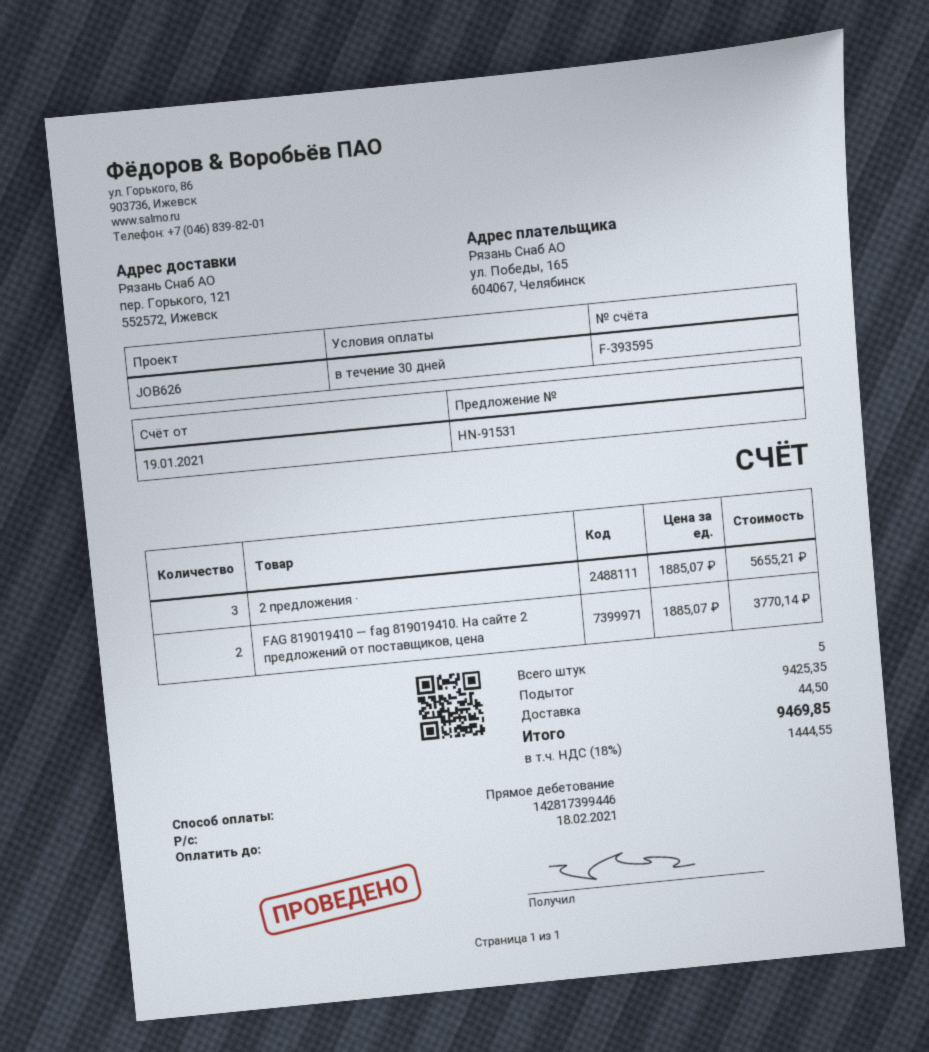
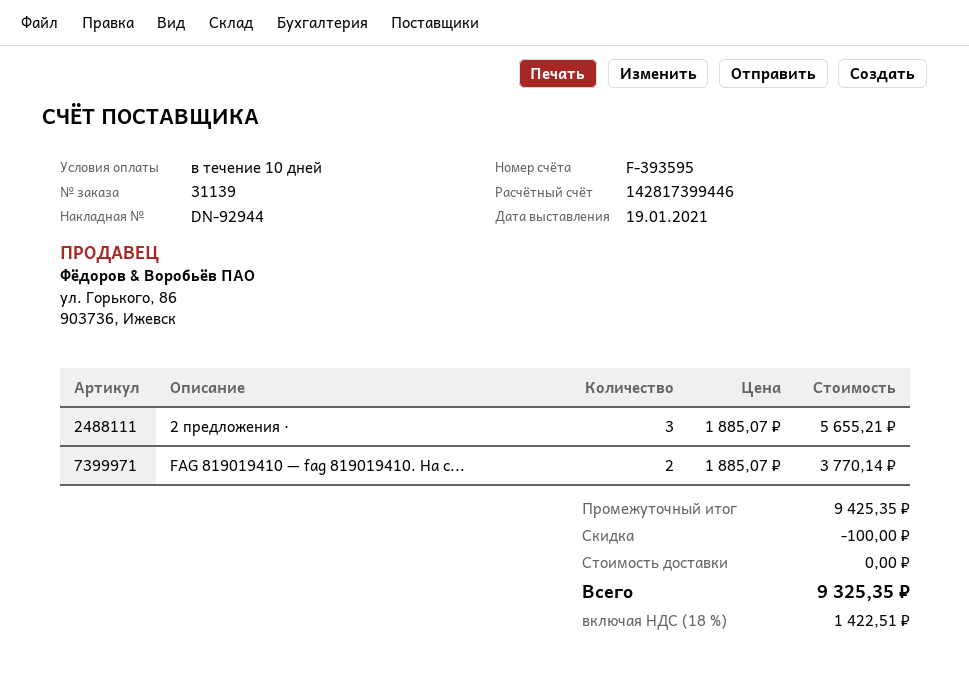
payment terms: 30 days -> 10 days
discount: none -> 100.00
shipping: 44.50 -> 0.00
tax: 18% = 1444.55 -> 18% = 1422.51
total: 9469.85 -> 9325.35

